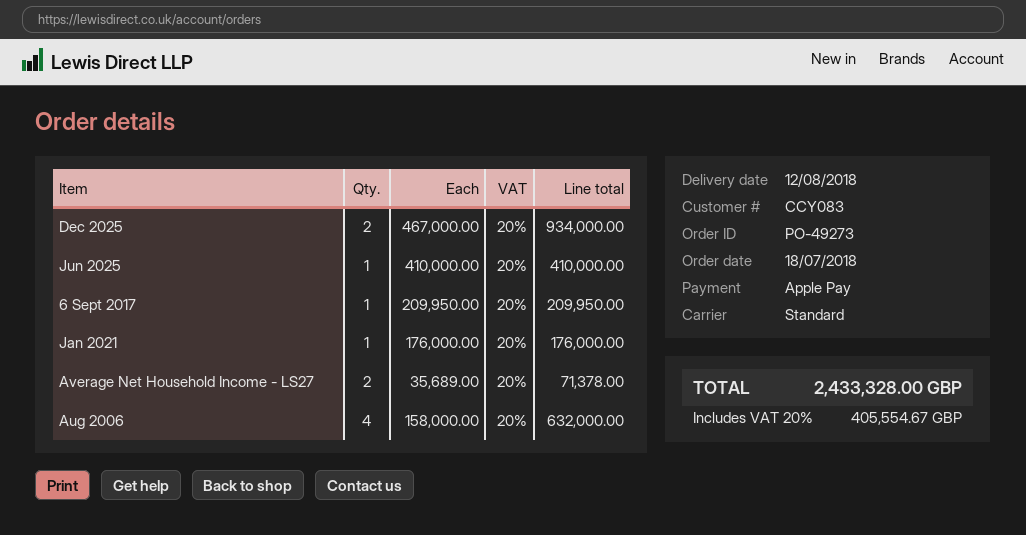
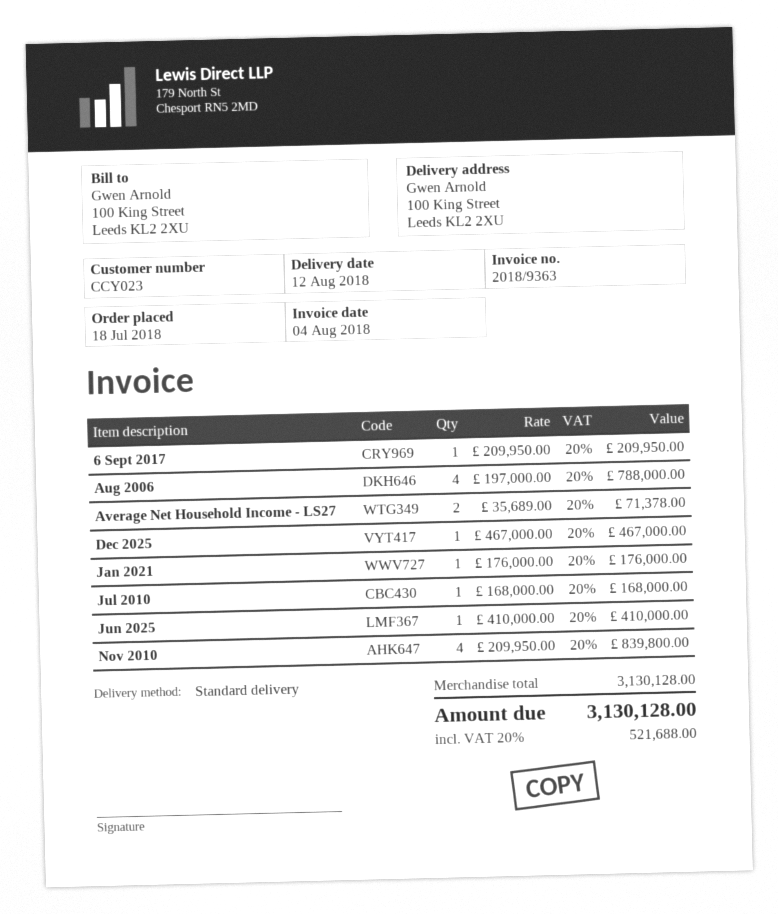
customer number: CCY083 -> CCY023
Dec 2025: 2 x 467000.00 = 934000.00 -> 1 x 467000.00 = 467000.00
Aug 2006: 4 x 158000.00 = 632000.00 -> 4 x 197000.00 = 788000.00
Jul 2010: none -> 1 x 168000.00 = 168000.00
Nov 2010: none -> 4 x 209950.00 = 839800.00
tax: 20% = 405554.67 -> 20% = 521688.00
total: 2433328.00 -> 3130128.00

